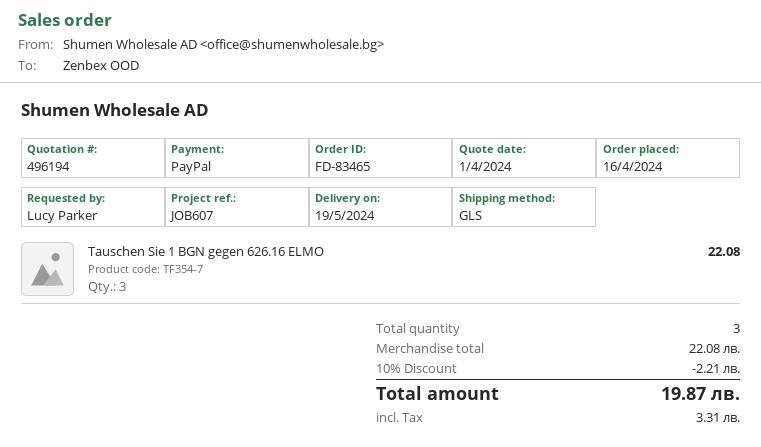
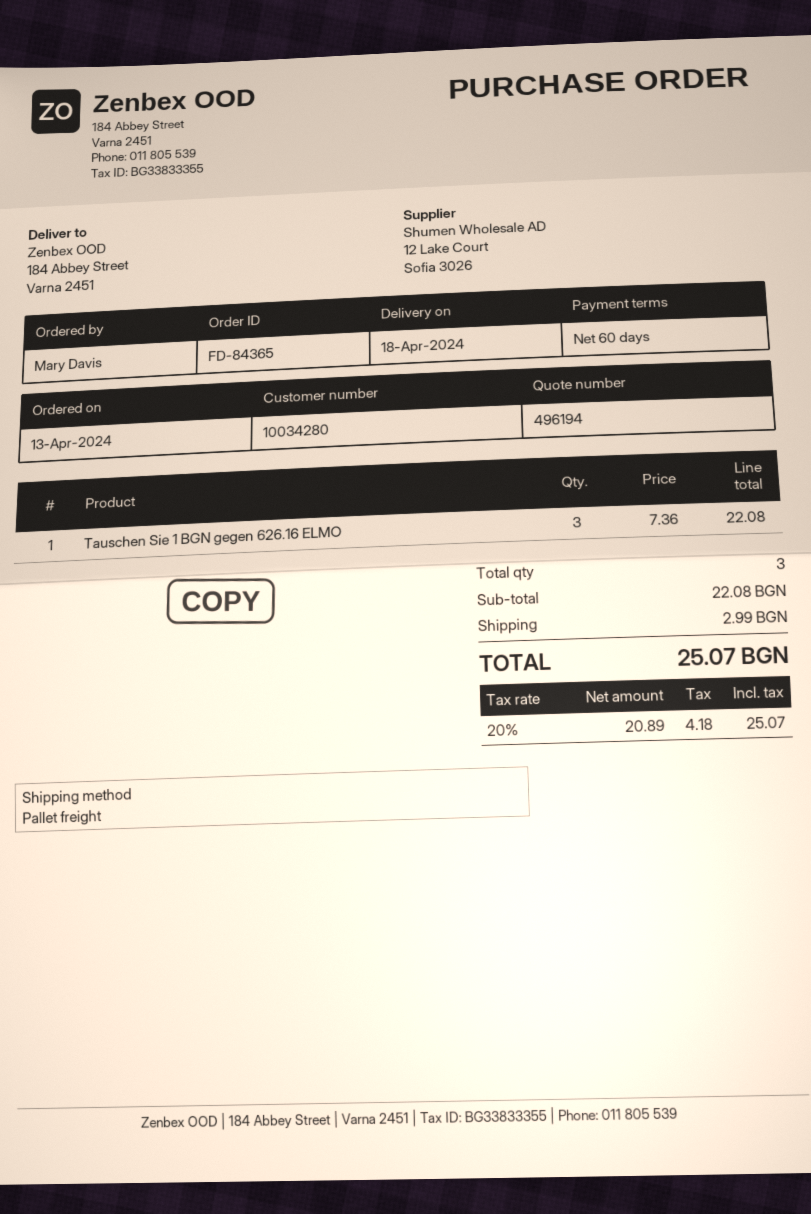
order number: FD-83465 -> FD-84365
order date: 2024-04-16 -> 2024-04-13
delivery date: 2024-05-19 -> 2024-04-18
ordered by: Lucy Parker -> Mary Davis
shipping method: GLS -> pallet freight
discount: 10% = 2.21 -> none
shipping: none -> 2.99
tax: 3.31 -> 4.18
total: 19.87 -> 25.07

